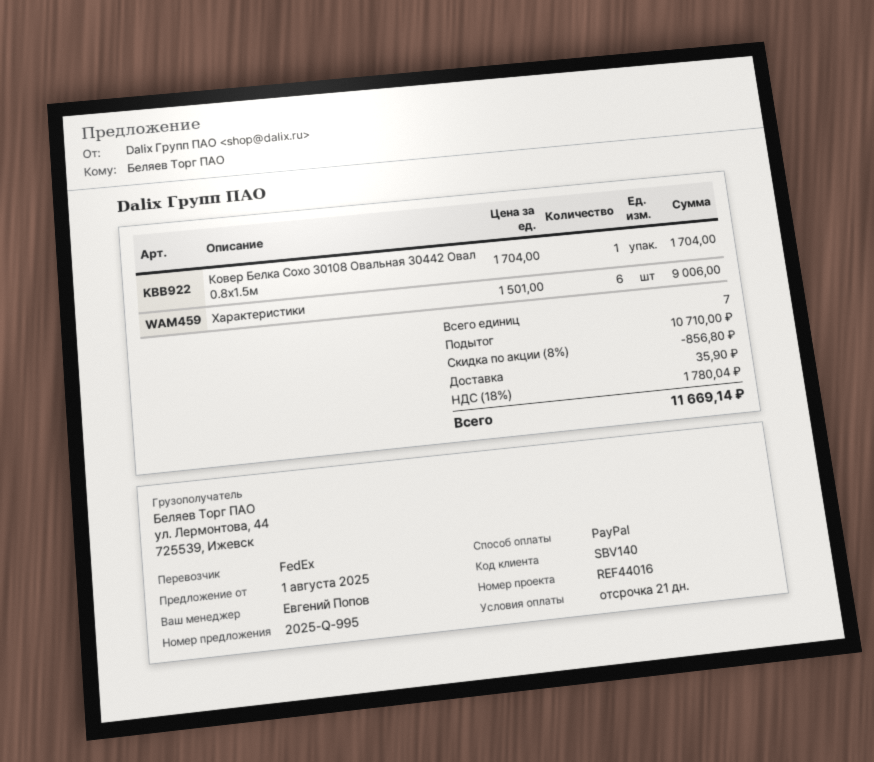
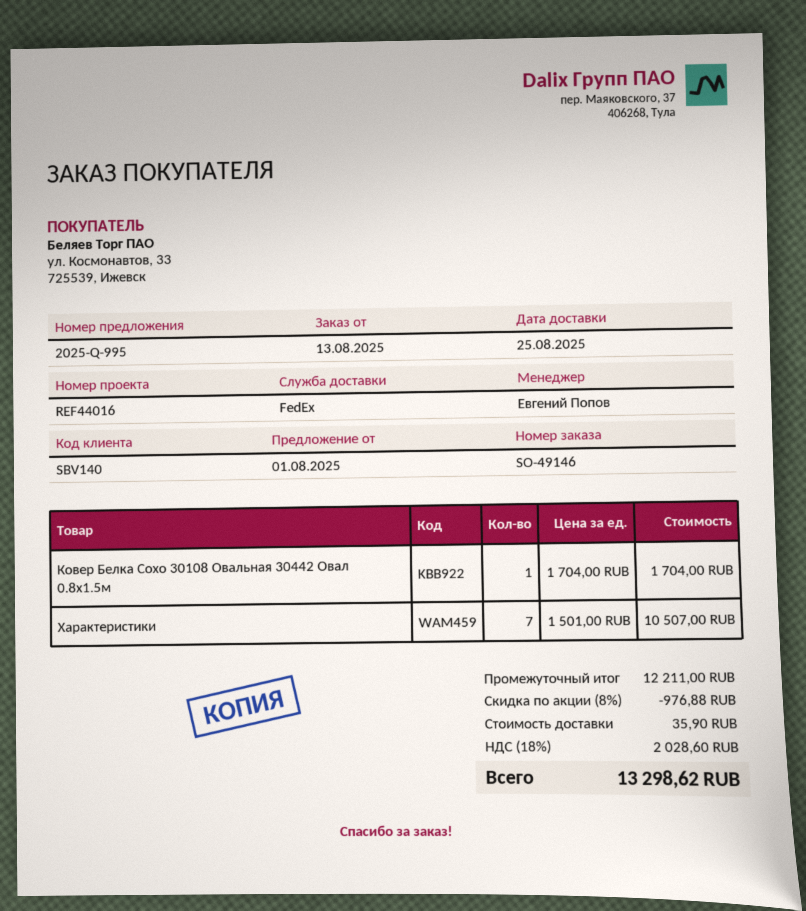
Характеристики: 6 x 1501.00 = 9006.00 -> 7 x 1501.00 = 10507.00
subtotal: 10710.00 -> 12211.00
discount: 8% = 856.80 -> 8% = 976.88
tax: 18% = 1780.04 -> 18% = 2028.60
total: 11669.14 -> 13298.62

